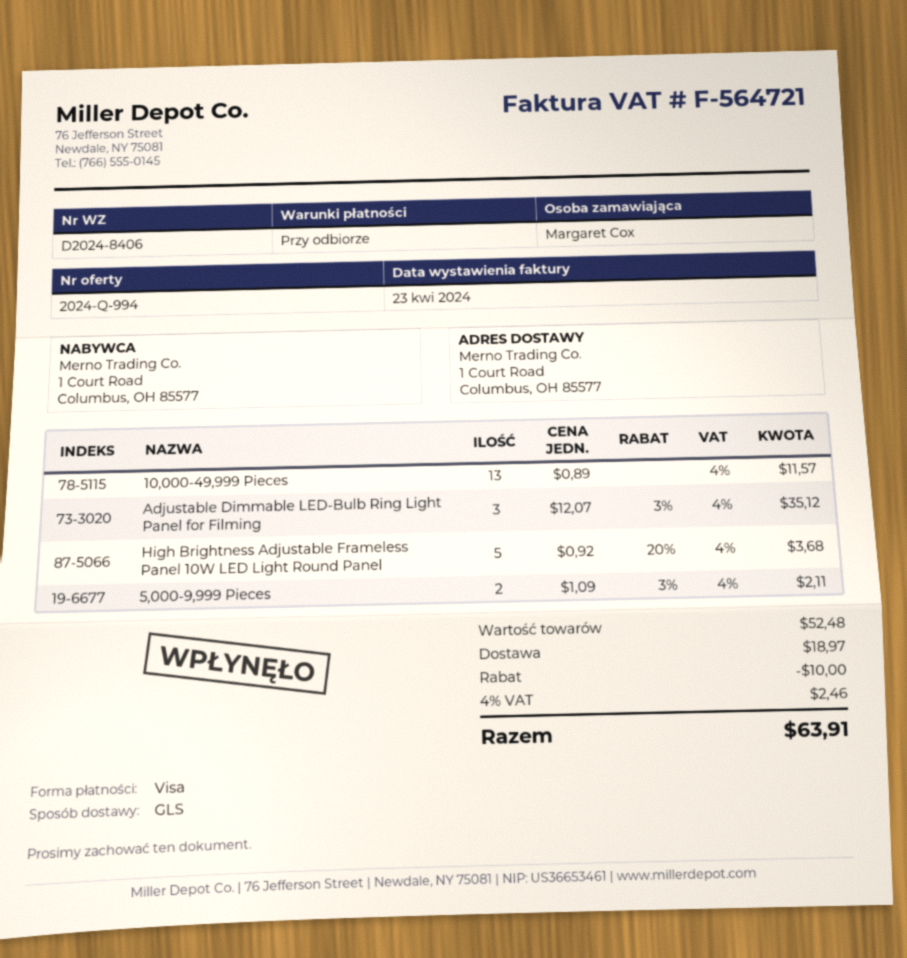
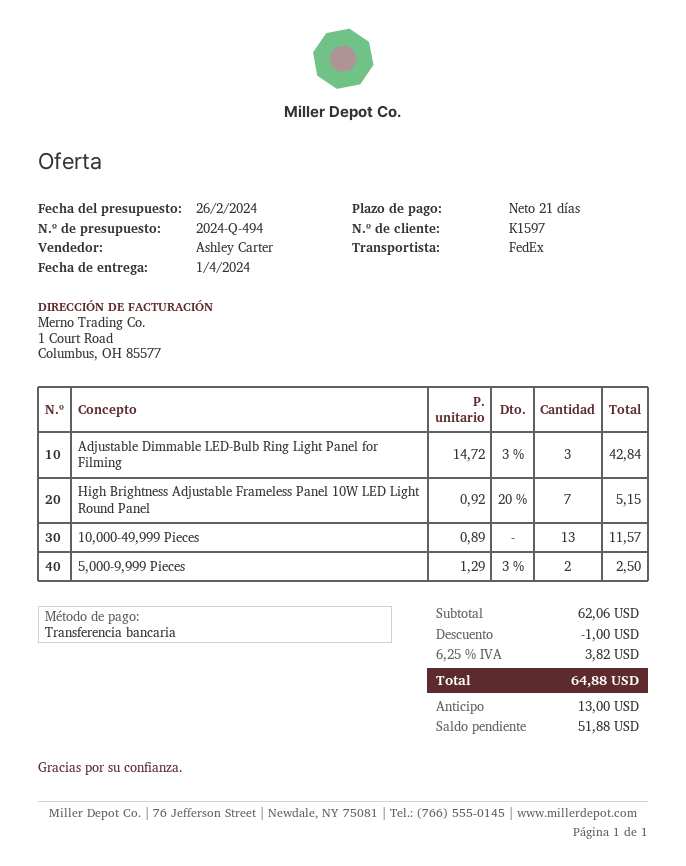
quote number: 2024-Q-994 -> 2024-Q-494
payment terms: on receipt -> 21 days
payment method: Visa -> bank transfer
shipping method: GLS -> FedEx
Adjustable Dimmable LED-Bulb Ring Light Panel for Filming: 3 x 12.07 - 3% = 35.12 -> 3 x 14.72 - 3% = 42.84
High Brightness Adjustable Frameless Panel 10W LED Light Round Panel: 5 x 0.92 - 20% = 3.68 -> 7 x 0.92 - 20% = 5.15
5,000-9,999 Pieces: 2 x 1.09 - 3% = 2.11 -> 2 x 1.29 - 3% = 2.50
subtotal: 52.48 -> 62.06
discount: 10.00 -> 1.00
shipping: 18.97 -> none
tax: 4% = 2.46 -> 6.25% = 3.82
total: 63.91 -> 64.88

